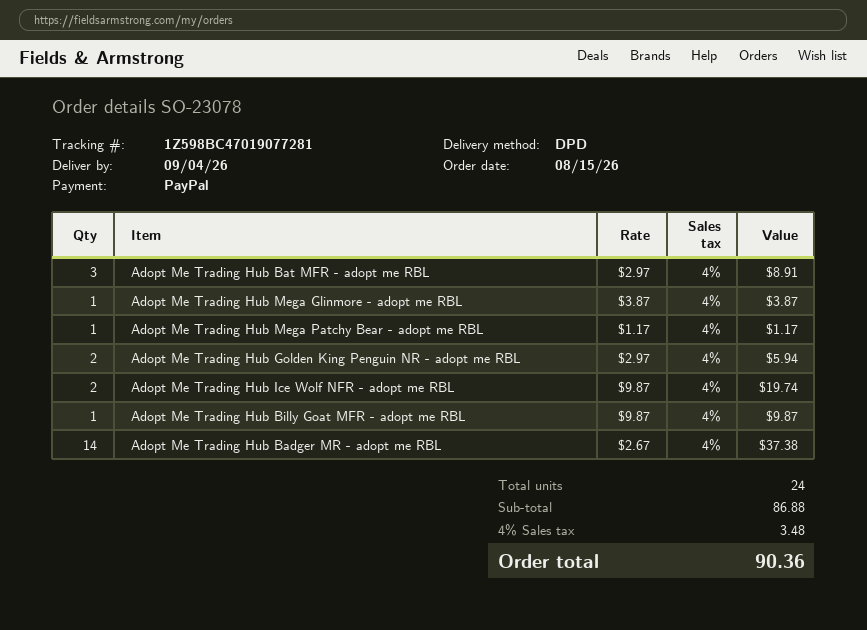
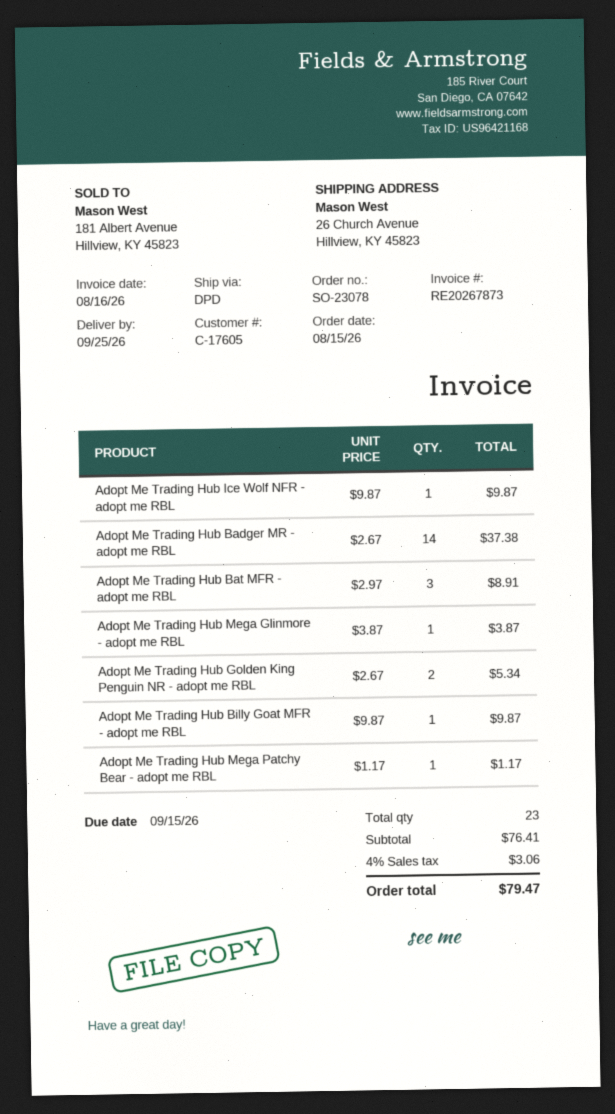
delivery date: 2026-09-04 -> 2026-09-25
Adopt Me Trading Hub Golden King Penguin NR - adopt me RBL: 2 x 2.97 = 5.94 -> 2 x 2.67 = 5.34
Adopt Me Trading Hub Ice Wolf NFR - adopt me RBL: 2 x 9.87 = 19.74 -> 1 x 9.87 = 9.87
total quantity: 24 -> 23
subtotal: 86.88 -> 76.41
tax: 4% = 3.48 -> 4% = 3.06
total: 90.36 -> 79.47

